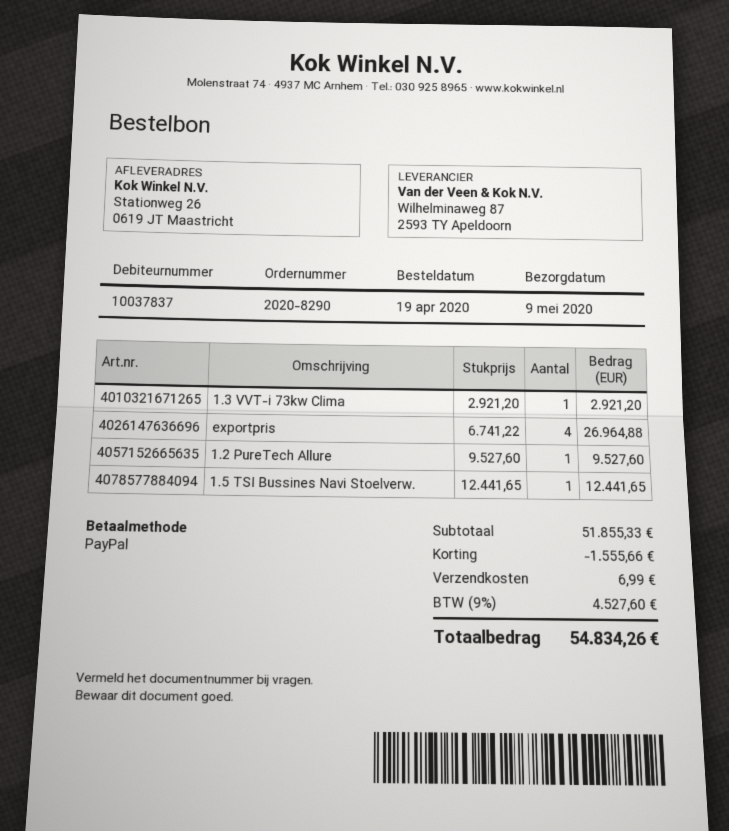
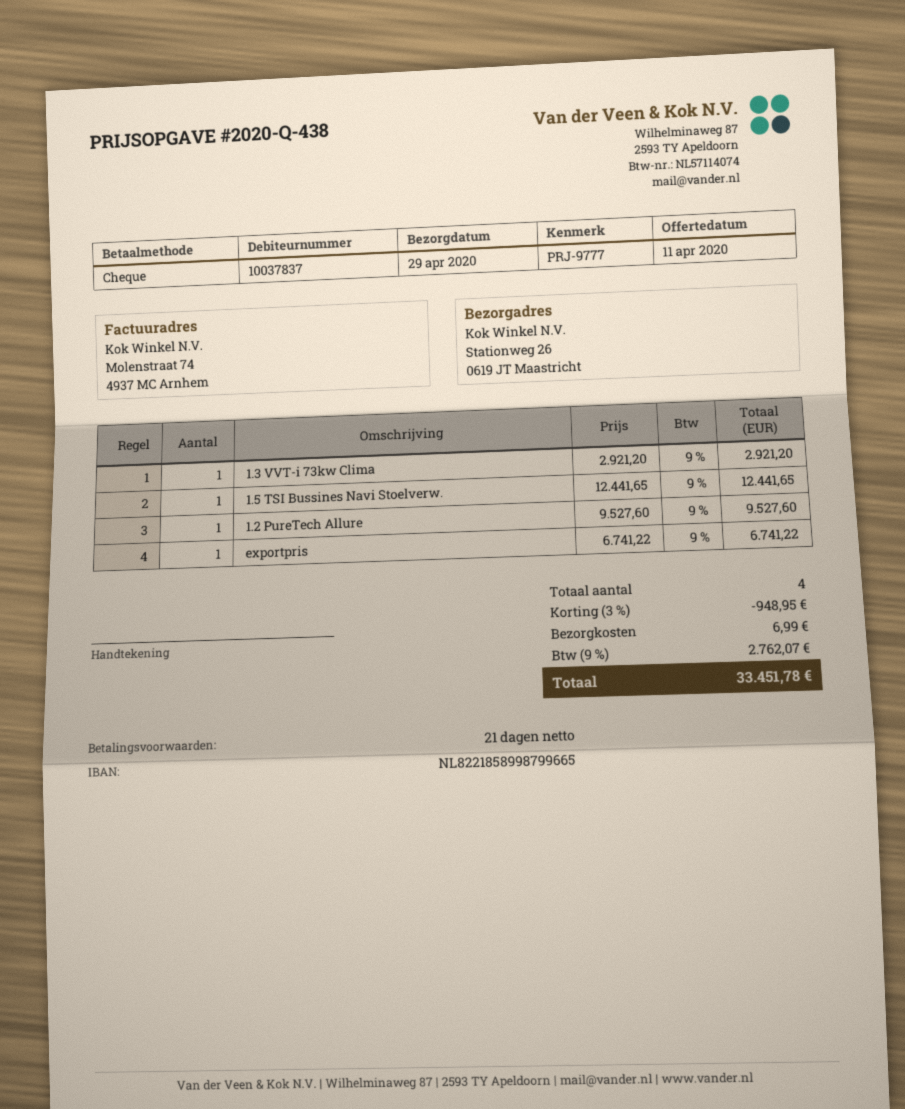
delivery date: 2020-05-09 -> 2020-04-29
payment method: PayPal -> cheque
exportpris: 4 x 6741.22 = 26964.88 -> 1 x 6741.22 = 6741.22
discount: 1555.66 -> 948.95
tax: 9% = 4527.60 -> 9% = 2762.07
total: 54834.26 -> 33451.78

